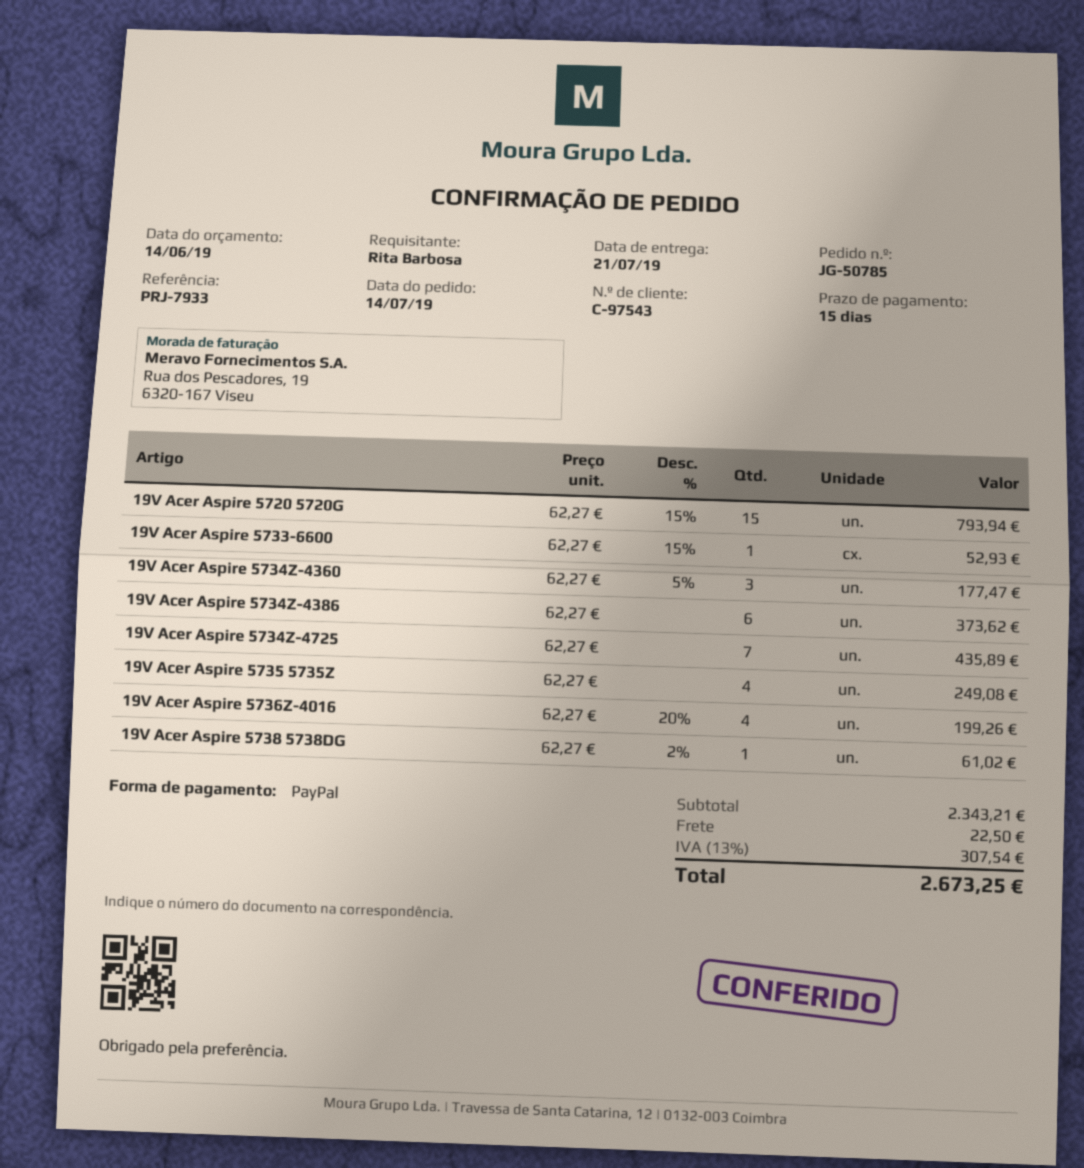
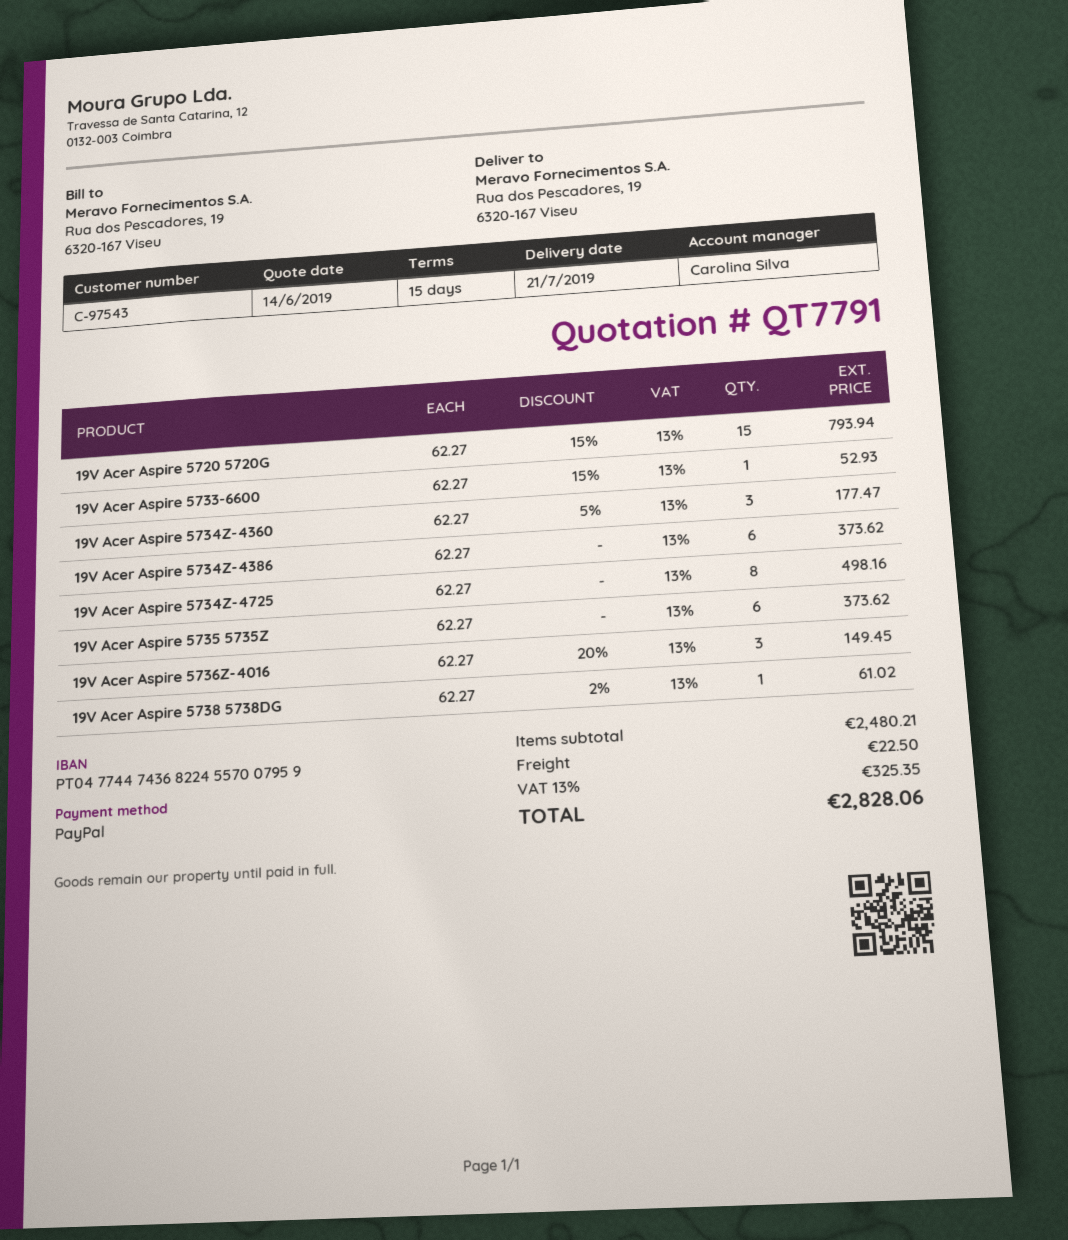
19V Acer Aspire 5734Z-4725: 7 x 62.27 = 435.89 -> 8 x 62.27 = 498.16
19V Acer Aspire 5735 5735Z: 4 x 62.27 = 249.08 -> 6 x 62.27 = 373.62
19V Acer Aspire 5736Z-4016: 4 x 62.27 - 20% = 199.26 -> 3 x 62.27 - 20% = 149.45
subtotal: 2343.21 -> 2480.21
tax: 13% = 307.54 -> 13% = 325.35
total: 2673.25 -> 2828.06

